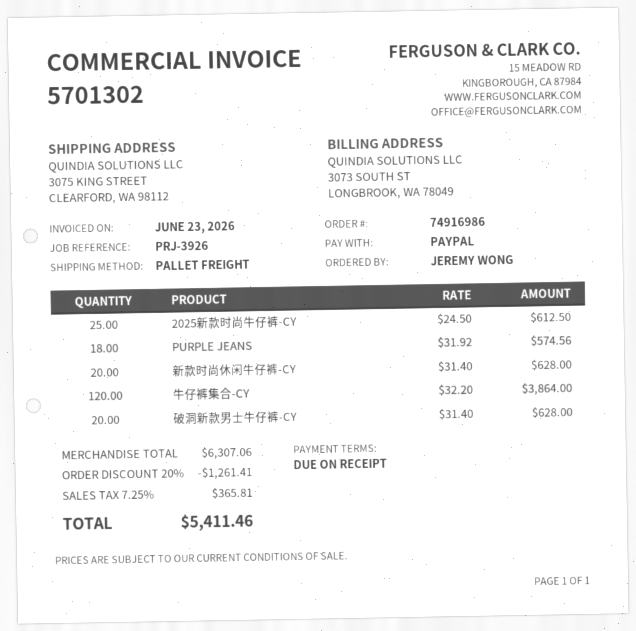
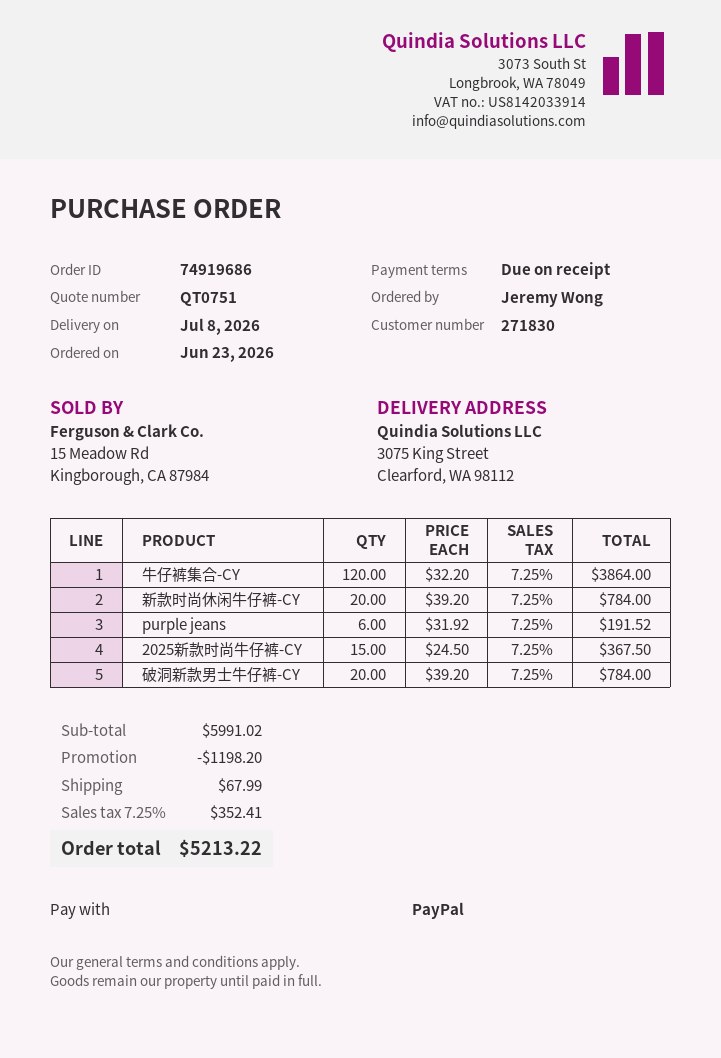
order number: 74916986 -> 74919686
2025新款时尚牛仔裤-CY: 25 x 24.50 = 612.50 -> 15 x 24.50 = 367.50
PURPLE JEANS: 18 x 31.92 = 574.56 -> 6 x 31.92 = 191.52
新款时尚休闲牛仔裤-CY: 20 x 31.40 = 628.00 -> 20 x 39.20 = 784.00
破洞新款男士牛仔裤-CY: 20 x 31.40 = 628.00 -> 20 x 39.20 = 784.00
subtotal: 6307.06 -> 5991.02
discount: 1261.41 -> 1198.20
shipping: none -> 67.99
tax: 7.25% = 365.81 -> 7.25% = 352.41
total: 5411.46 -> 5213.22

